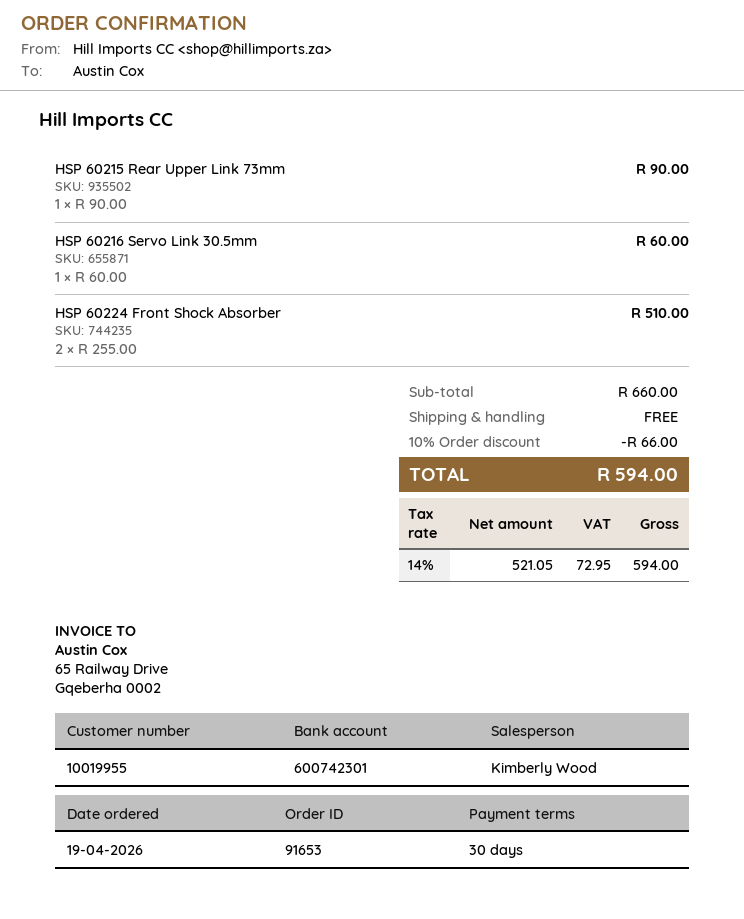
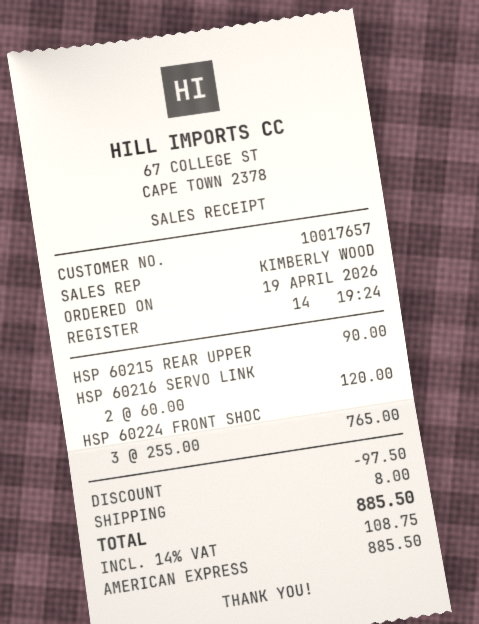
customer number: 10019955 -> 10017657
HSP 60216 Servo Link 30.5mm: 1 x 60.00 = 60.00 -> 2 x 60.00 = 120.00
HSP 60224 Front Shock Absorber: 2 x 255.00 = 510.00 -> 3 x 255.00 = 765.00
discount: 66.00 -> 97.50
shipping: 0.00 -> 8.00
tax: 14% = 72.95 -> 14% = 108.75
total: 594.00 -> 885.50

